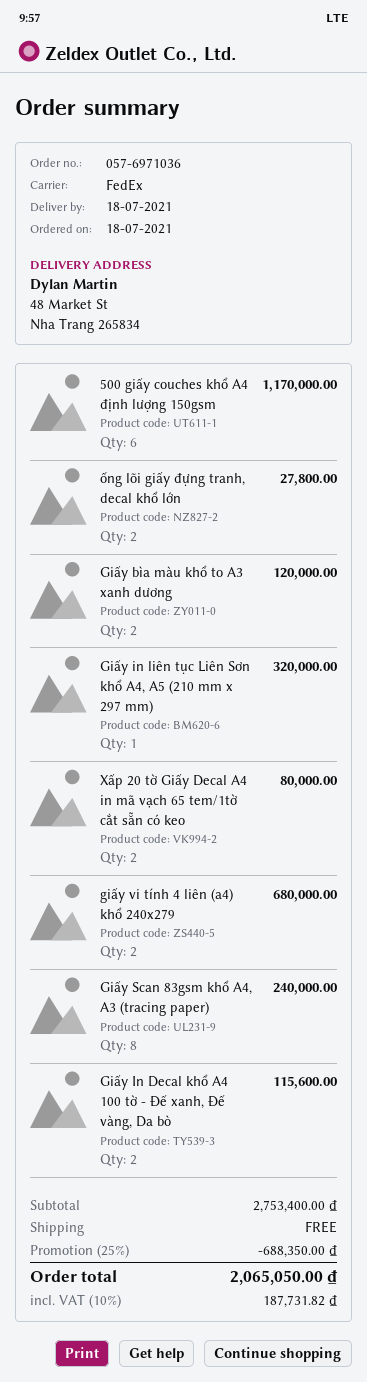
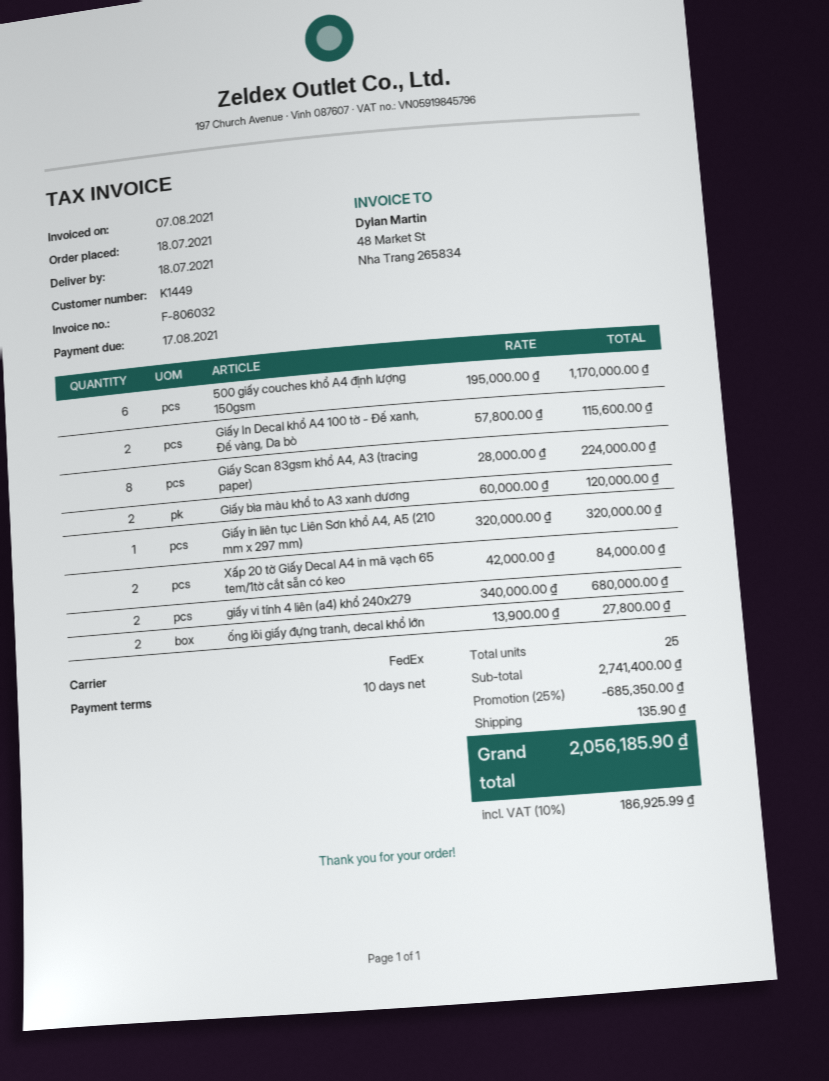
Xấp 20 tờ Giấy Decal A4 in mã vạch 65 tem/1tờ cắt sẵn có keo: 2 for 80000.00 -> 2 for 84000.00
Giấy Scan 83gsm khổ A4, A3 (tracing paper): 8 for 240000.00 -> 8 for 224000.00
subtotal: 2753400.00 -> 2741400.00
discount: 25% = 688350.00 -> 25% = 685350.00
shipping: 0.00 -> 135.90
tax: 10% = 187731.82 -> 10% = 186925.99
total: 2065050.00 -> 2056185.90

